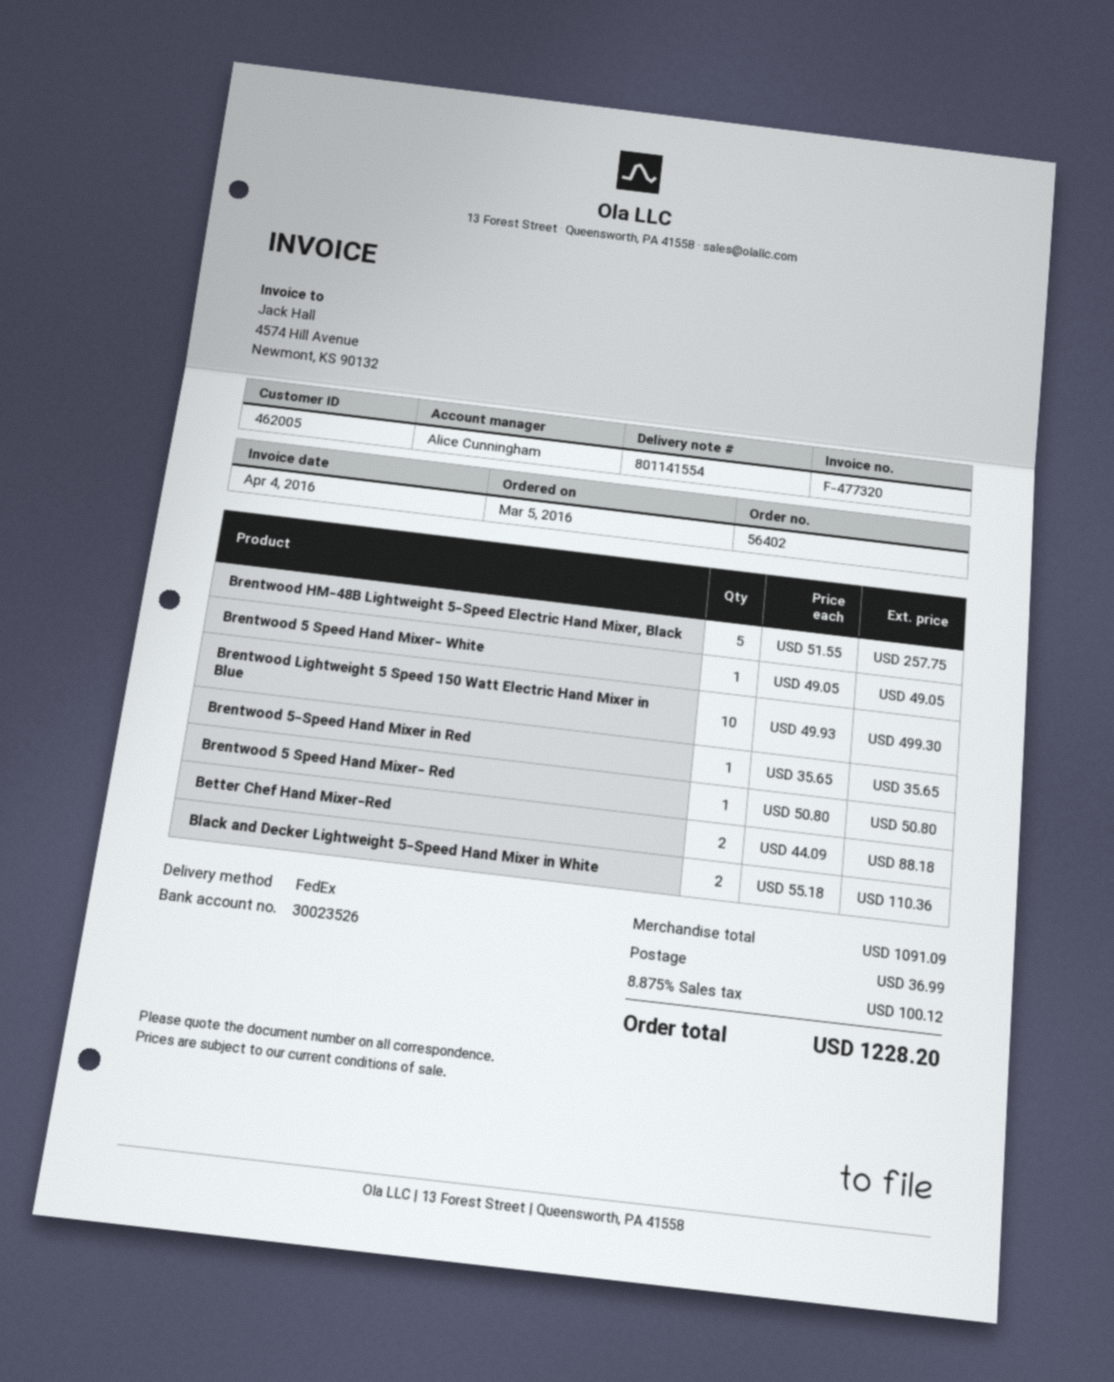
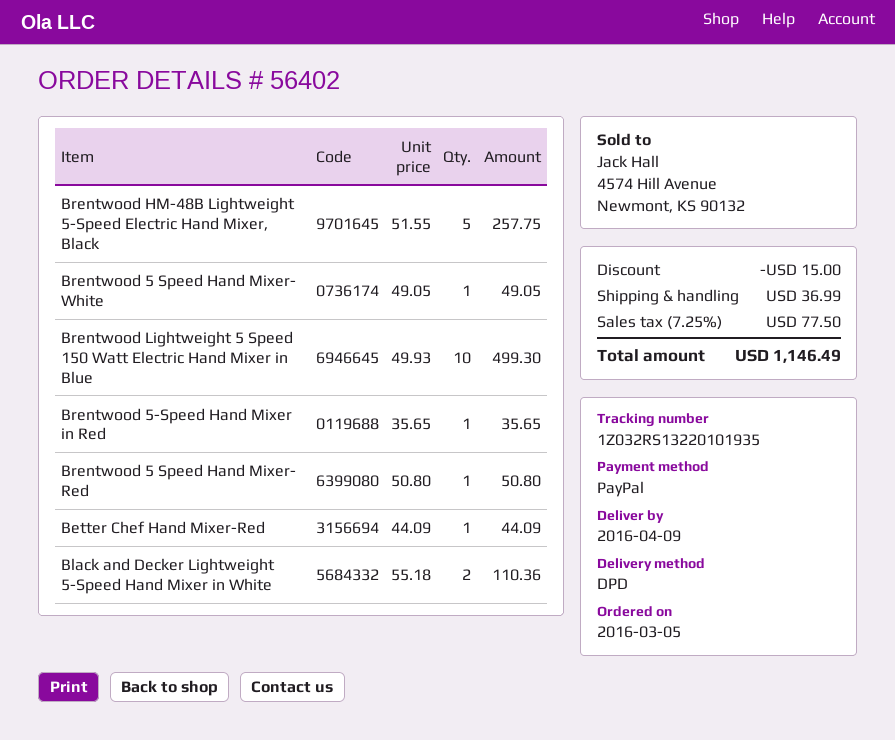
shipping method: FedEx -> DPD
Better Chef Hand Mixer-Red: 2 x 44.09 = 88.18 -> 1 x 44.09 = 44.09
discount: none -> 15.00
tax: 8.875% = 100.12 -> 7.25% = 77.50
total: 1228.20 -> 1146.49

